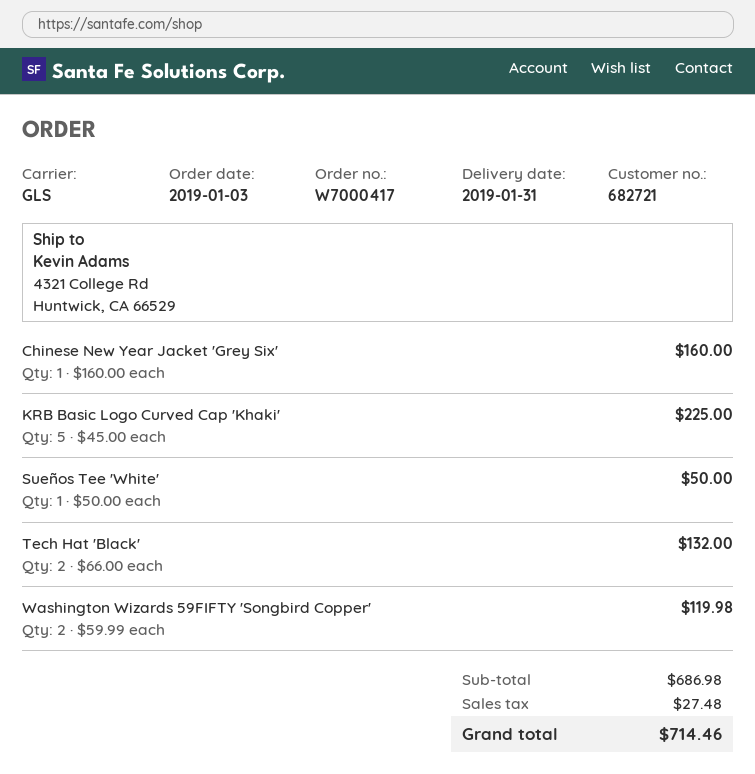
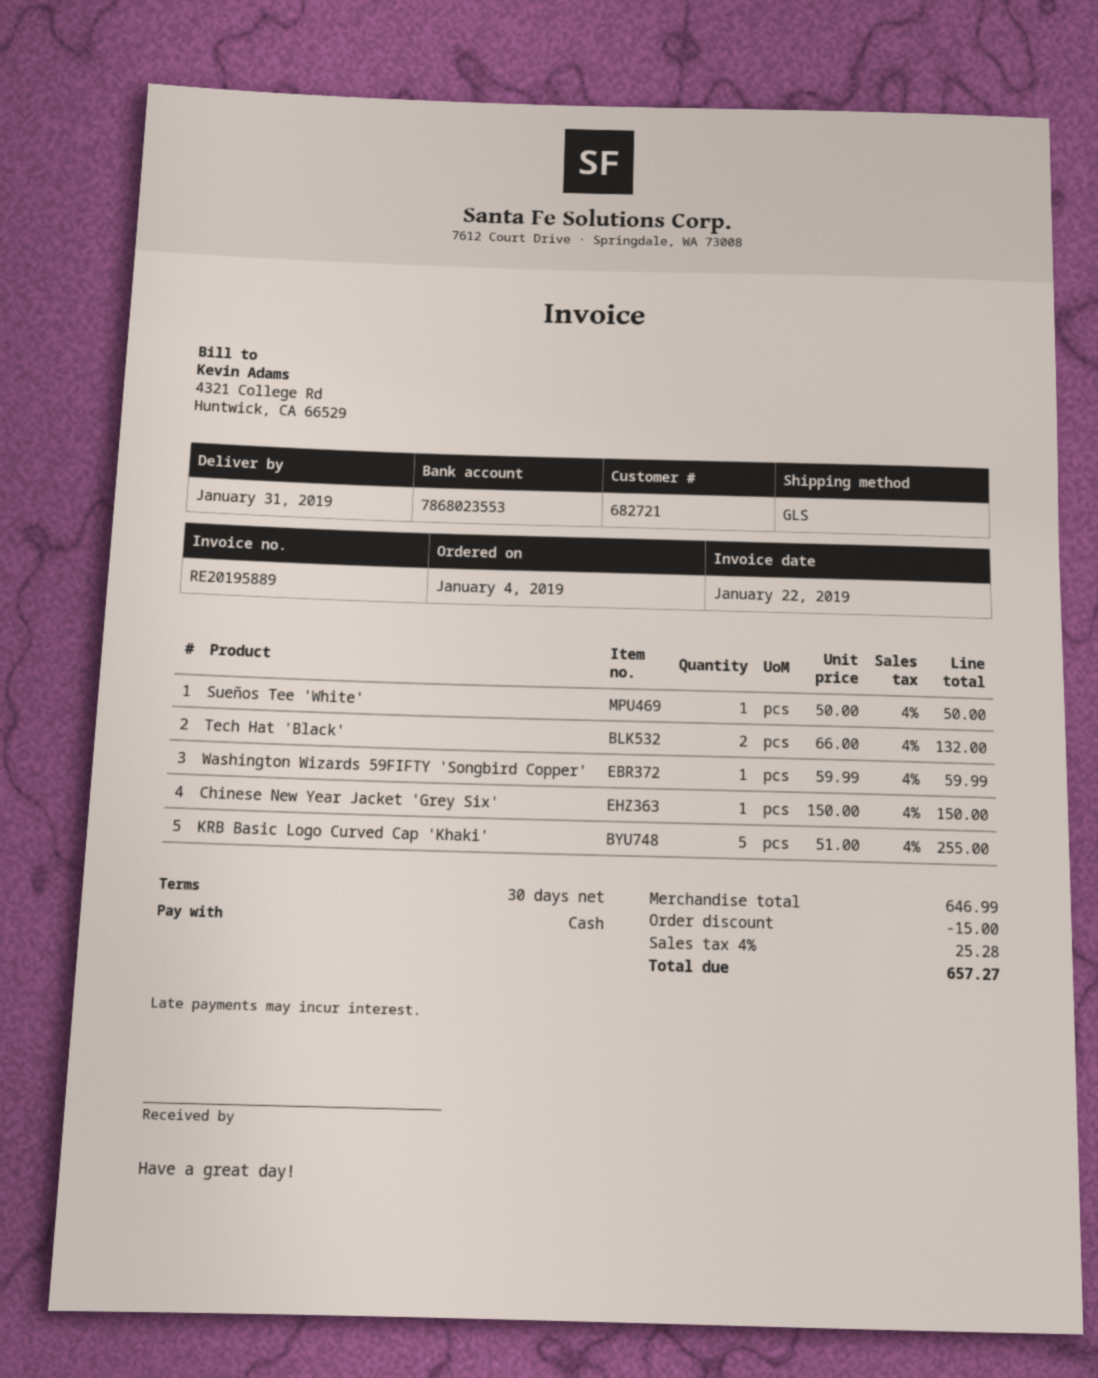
order date: 2019-01-03 -> 2019-01-04
Chinese New Year Jacket 'Grey Six': 1 x 160.00 = 160.00 -> 1 x 150.00 = 150.00
KRB Basic Logo Curved Cap 'Khaki': 5 x 45.00 = 225.00 -> 5 x 51.00 = 255.00
Washington Wizards 59FIFTY 'Songbird Copper': 2 x 59.99 = 119.98 -> 1 x 59.99 = 59.99
subtotal: 686.98 -> 646.99
discount: none -> 15.00
tax: 27.48 -> 25.28
total: 714.46 -> 657.27

